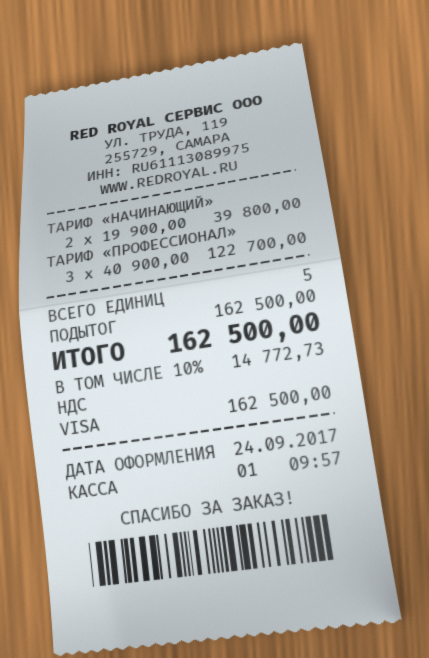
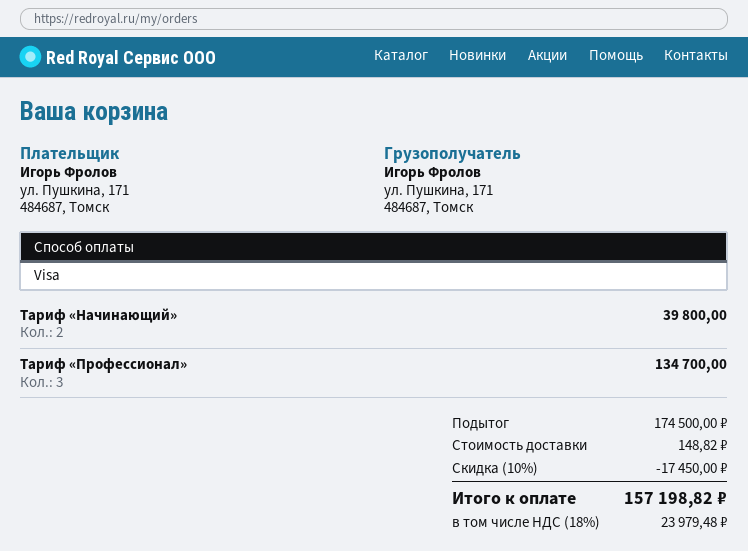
ТАРИФ «ПРОФЕССИОНАЛ»: 3 for 122700.00 -> 3 for 134700.00
subtotal: 162500.00 -> 174500.00
discount: none -> 10% = 17450.00
shipping: none -> 148.82
tax: 10% = 14772.73 -> 18% = 23979.48
total: 162500.00 -> 157198.82

